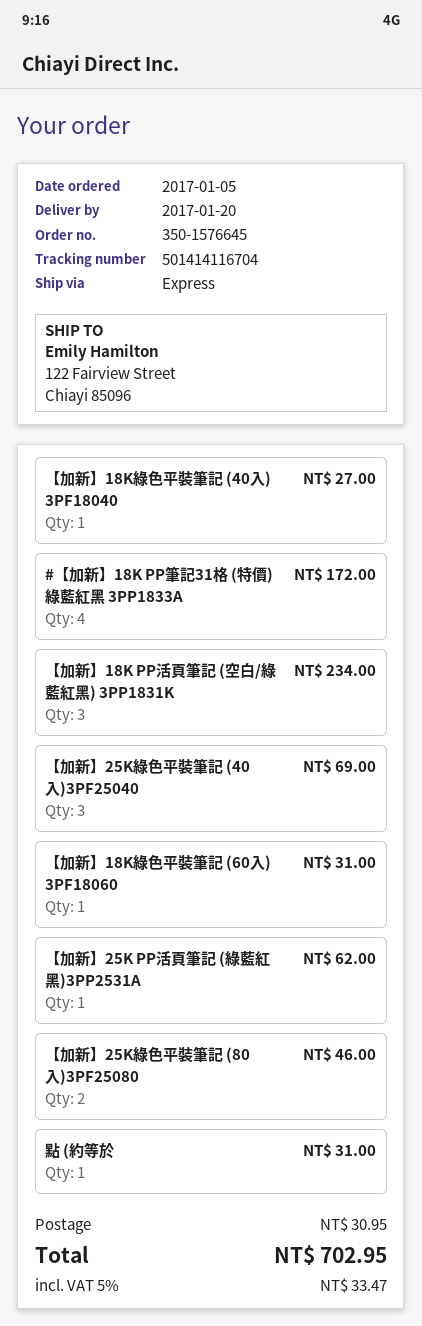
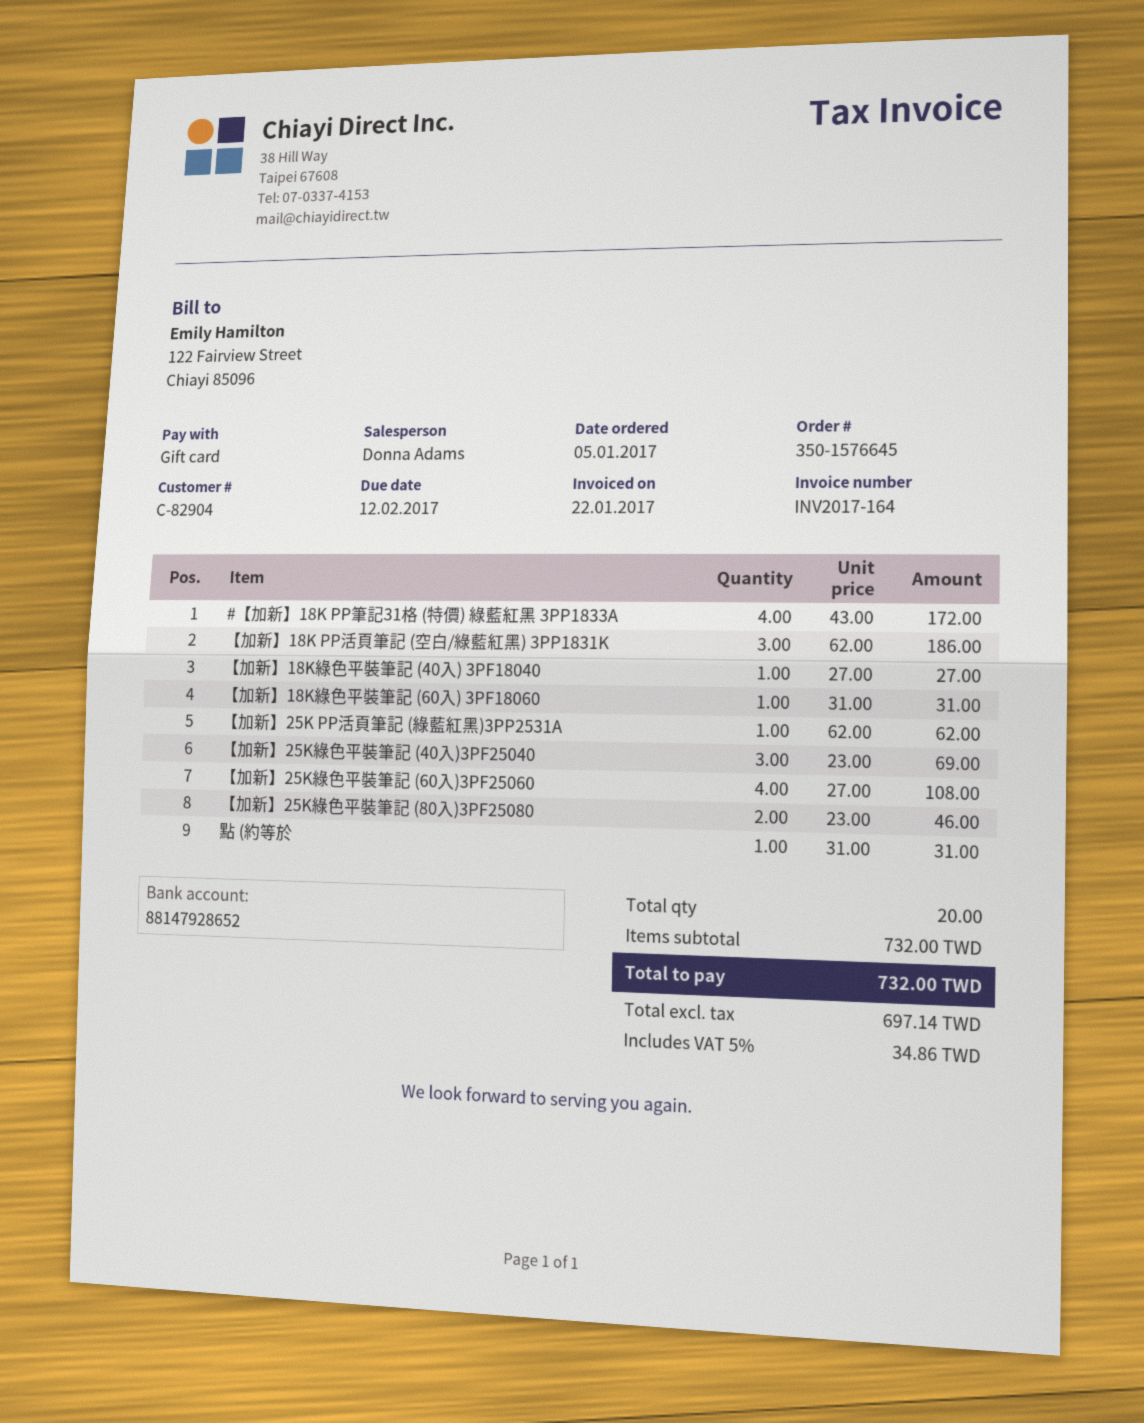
【加新】18K PP活頁筆記 (空白/綠藍紅黑) 3PP1831K: 3 for 234.00 -> 3 for 186.00
【加新】25K綠色平裝筆記 (60入)3PF25060: none -> 4 for 108.00
shipping: 30.95 -> none
tax: 5% = 33.47 -> 5% = 34.86
total: 702.95 -> 732.00

